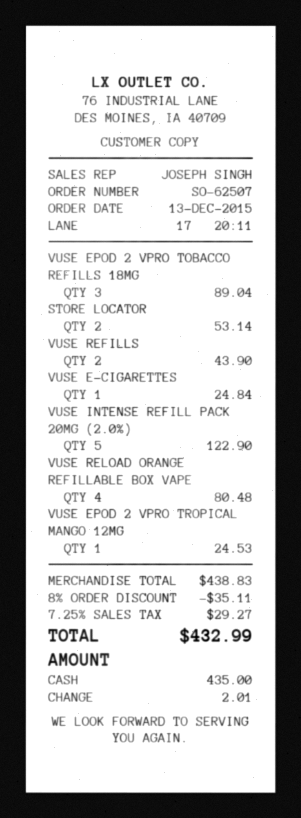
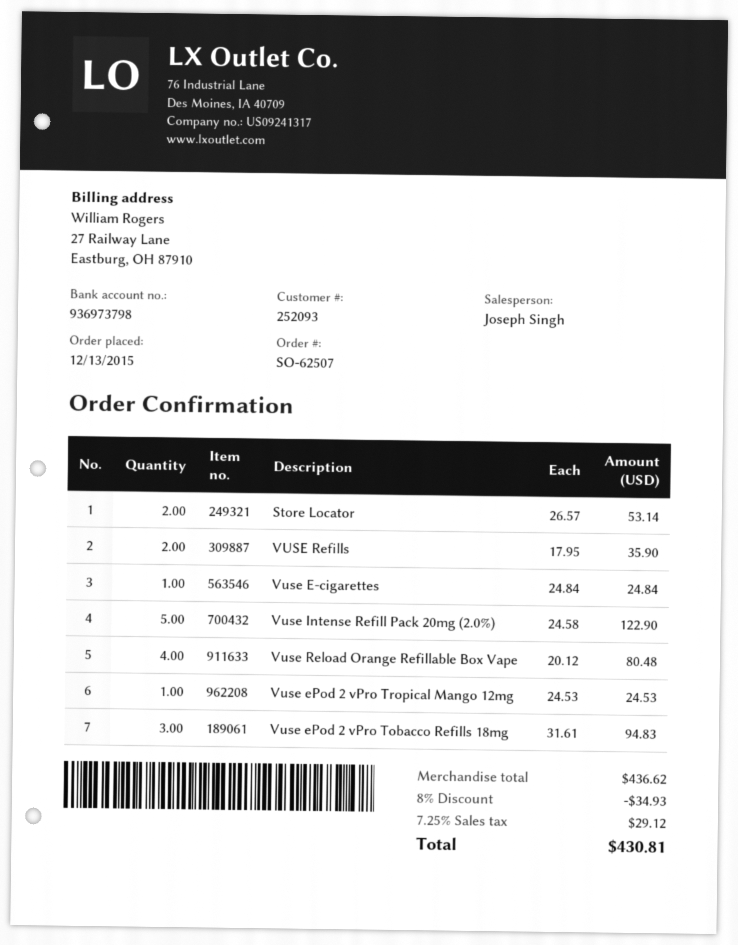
VUSE EPOD 2 VPRO TOBACCO REFILLS 18MG: 3 for 89.04 -> 3 for 94.83
VUSE REFILLS: 2 for 43.90 -> 2 for 35.90
subtotal: 438.83 -> 436.62
discount: 8% = 35.11 -> 8% = 34.93
tax: 7.25% = 29.27 -> 7.25% = 29.12
total: 432.99 -> 430.81

